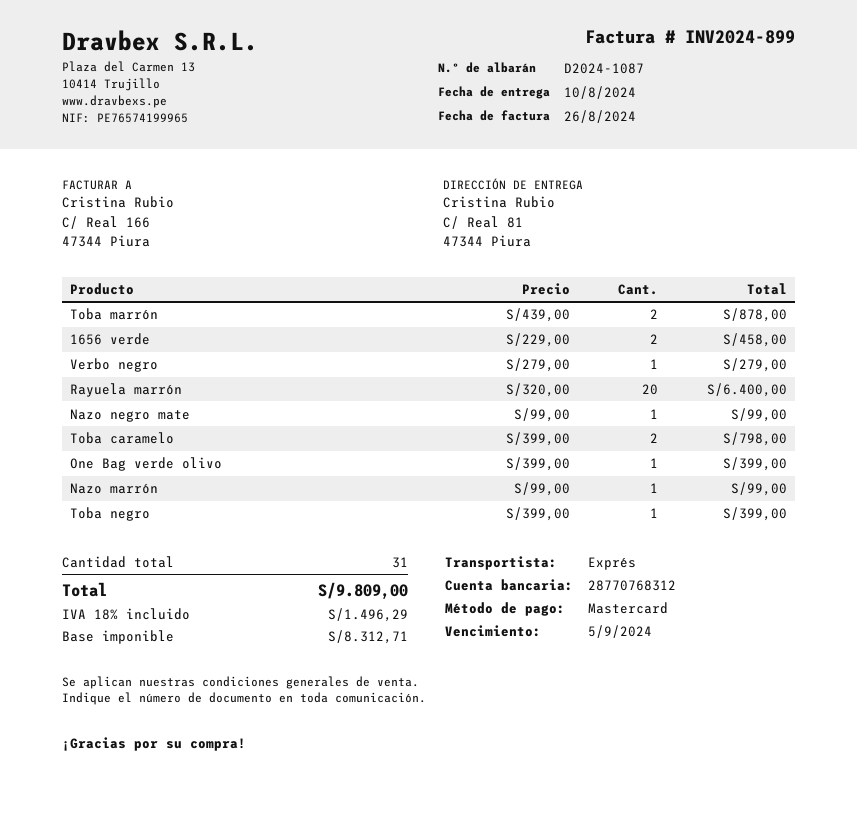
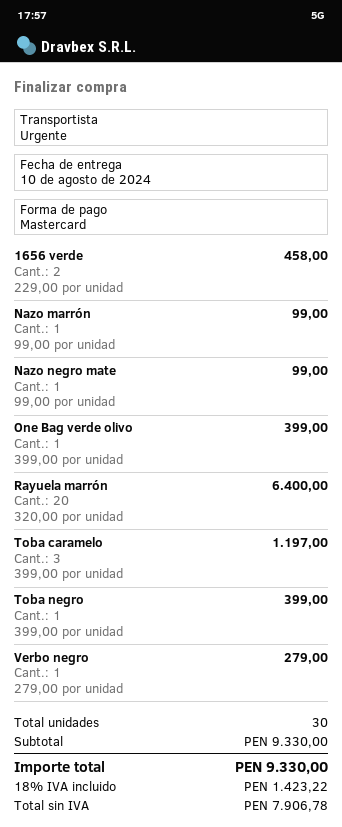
Toba marrón: 2 x 439.00 = 878.00 -> none
Toba caramelo: 2 x 399.00 = 798.00 -> 3 x 399.00 = 1197.00
total quantity: 31 -> 30
net: 8312.71 -> 7906.78
tax: 18% = 1496.29 -> 18% = 1423.22
total: 9809.00 -> 9330.00

